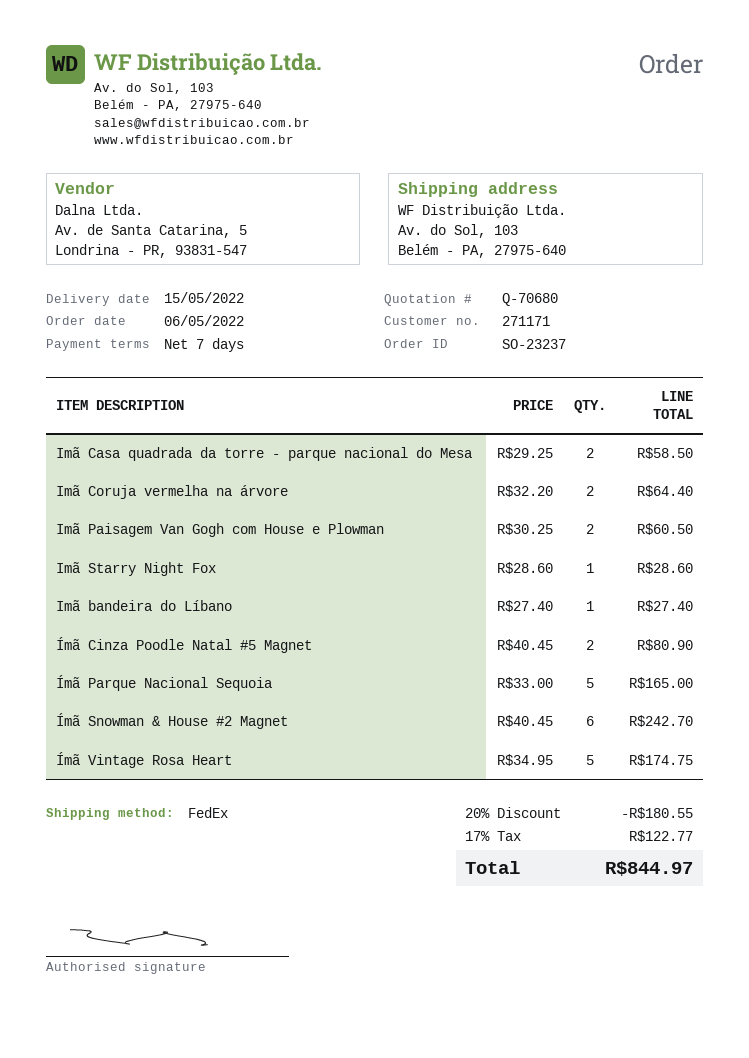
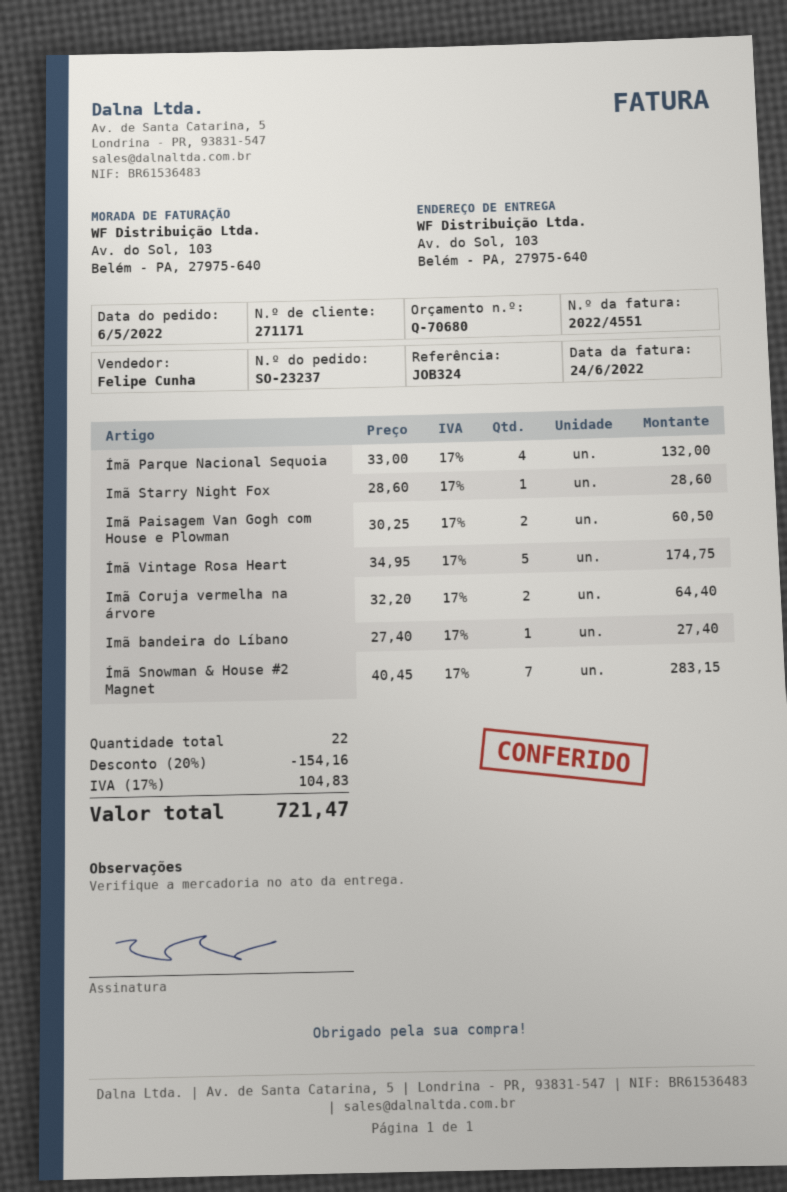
Imã Casa quadrada da torre - parque nacional do Mesa: 2 x 29.25 = 58.50 -> none
Ímã Cinza Poodle Natal #5 Magnet: 2 x 40.45 = 80.90 -> none
Ímã Parque Nacional Sequoia: 5 x 33.00 = 165.00 -> 4 x 33.00 = 132.00
Ímã Snowman & House #2 Magnet: 6 x 40.45 = 242.70 -> 7 x 40.45 = 283.15
discount: 20% = 180.55 -> 20% = 154.16
tax: 17% = 122.77 -> 17% = 104.83
total: 844.97 -> 721.47

